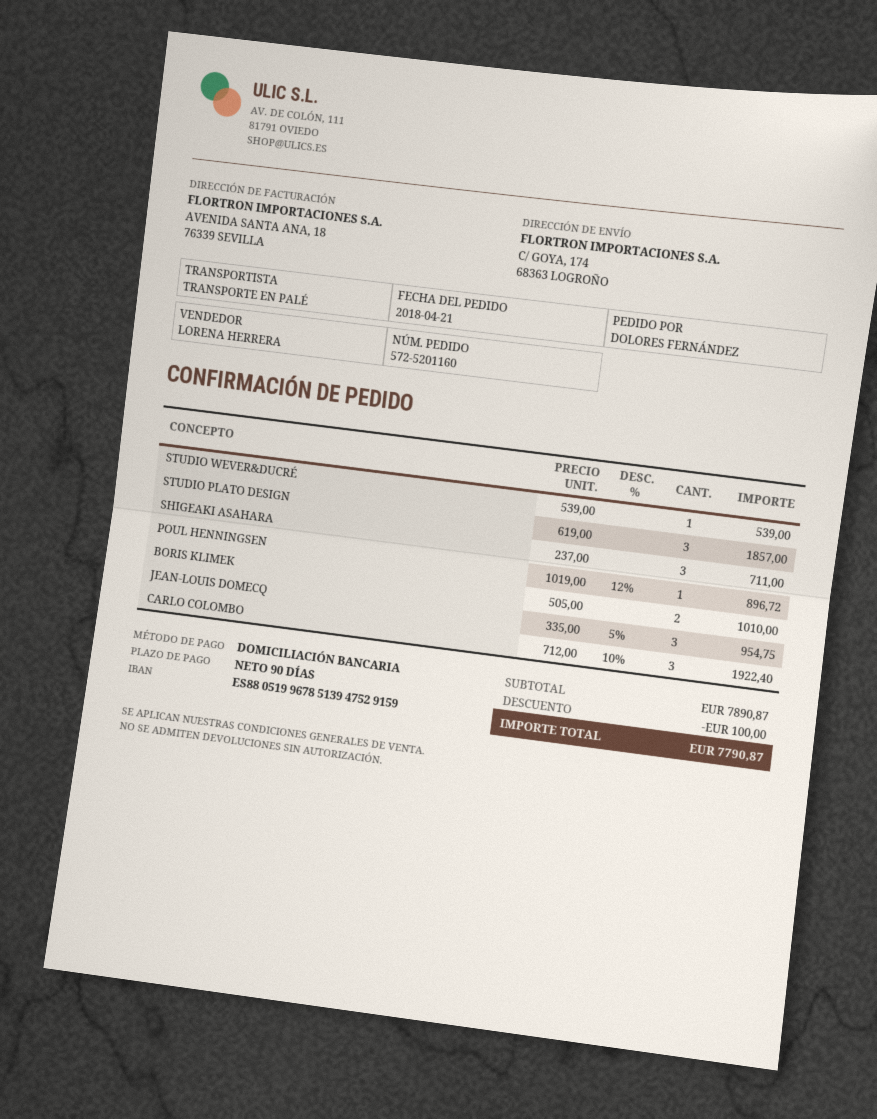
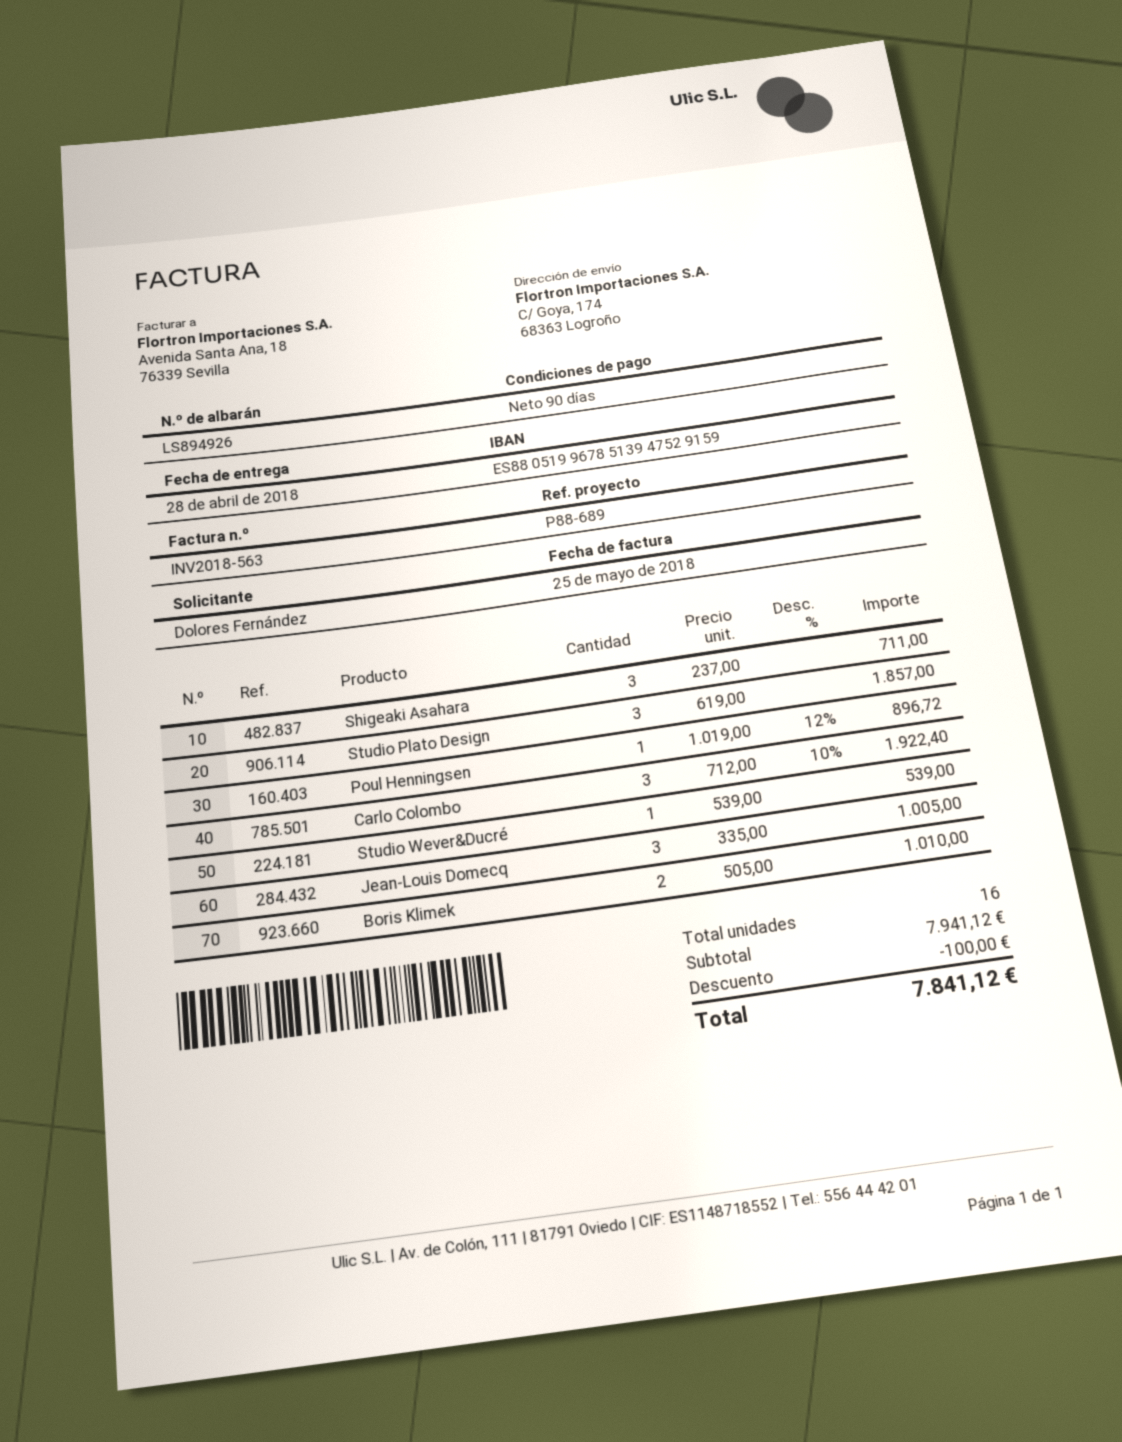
JEAN-LOUIS DOMECQ: 3 x 335.00 - 5% = 954.75 -> 3 x 335.00 = 1005.00
subtotal: 7890.87 -> 7941.12
total: 7790.87 -> 7841.12

